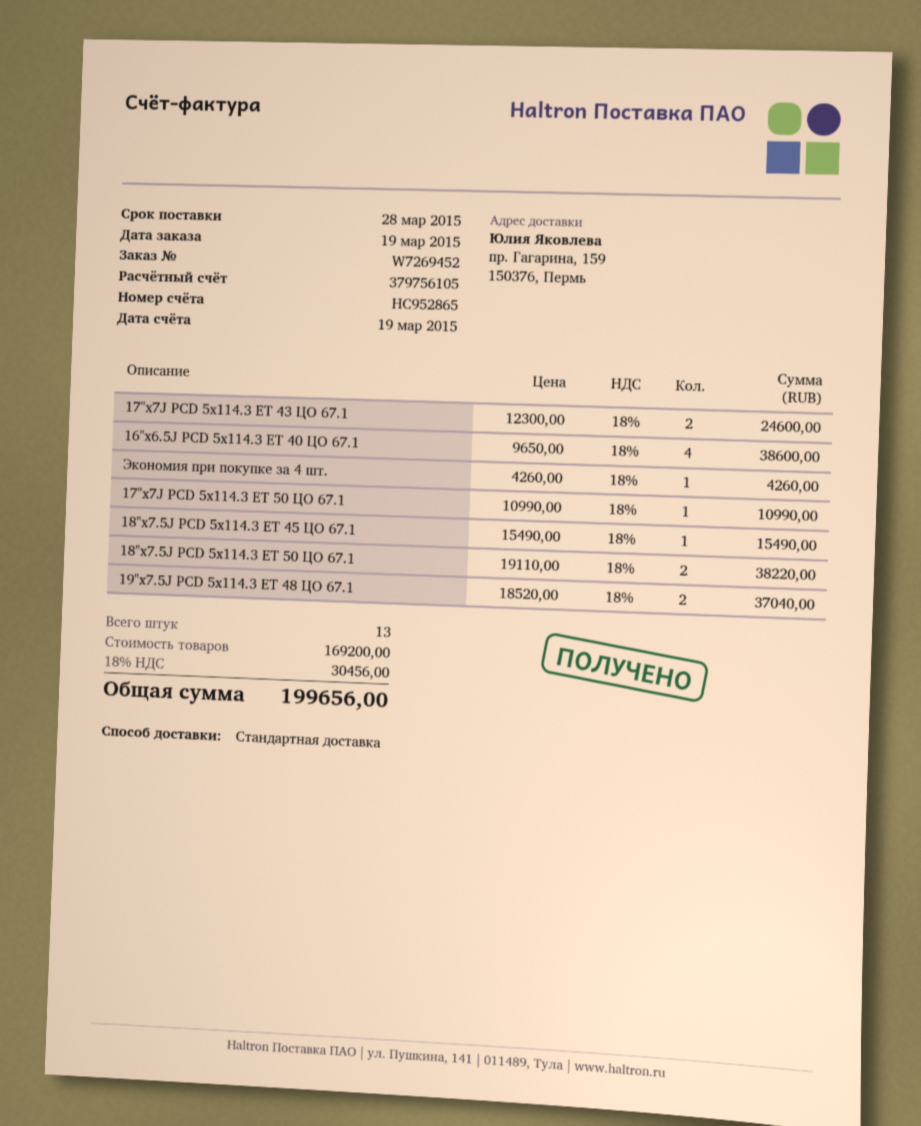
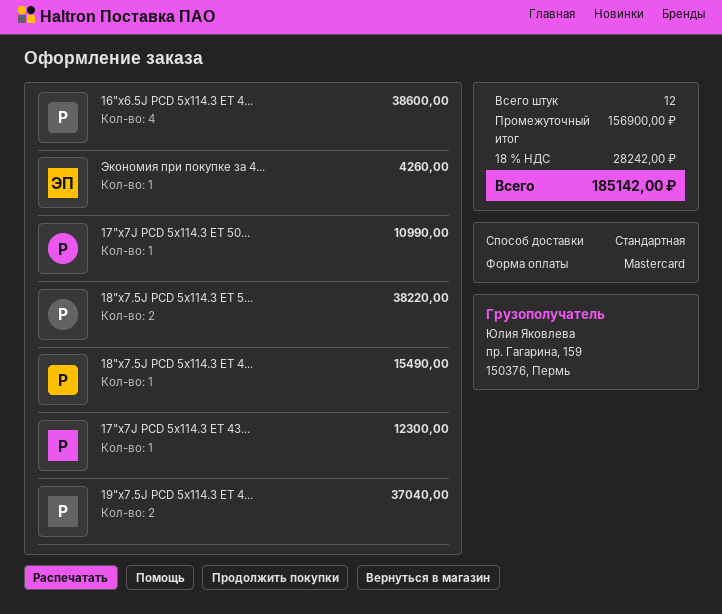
17"x7J PCD 5x114.3 ЕТ 43 ЦО 67.1: 2 for 24600.00 -> 1 for 12300.00
total quantity: 13 -> 12
subtotal: 169200.00 -> 156900.00
tax: 18% = 30456.00 -> 18% = 28242.00
total: 199656.00 -> 185142.00

